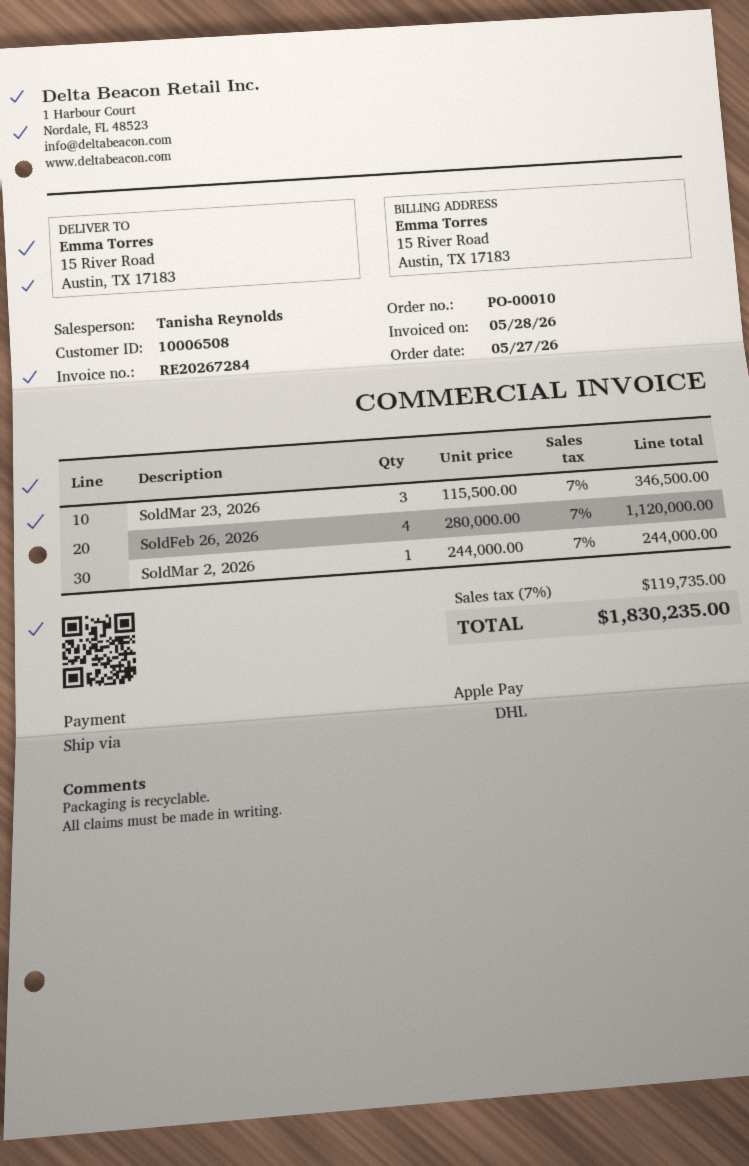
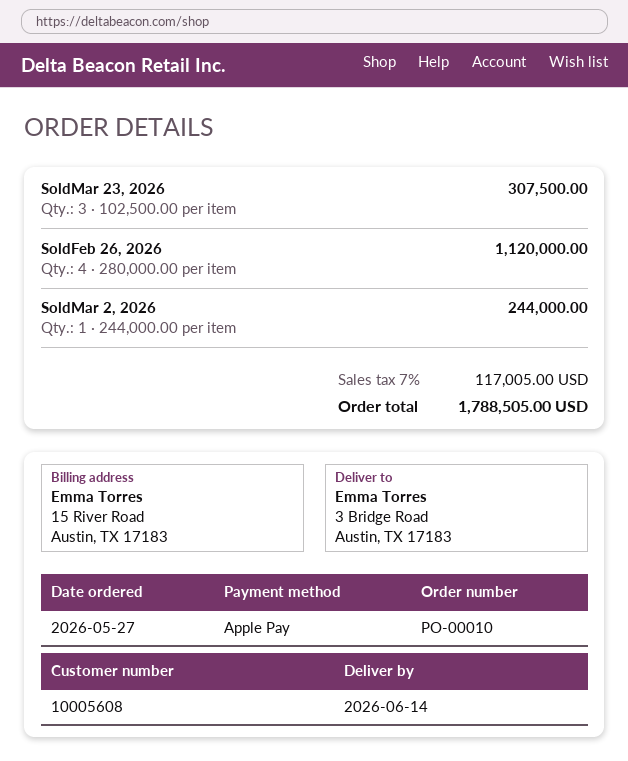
customer number: 10006508 -> 10005608
ship to: 15 River Road, Austin, TX 17183 -> 3 Bridge Road, Austin, TX 17183
SoldMar 23, 2026: 3 x 115500.00 = 346500.00 -> 3 x 102500.00 = 307500.00
tax: 7% = 119735.00 -> 7% = 117005.00
total: 1830235.00 -> 1788505.00

